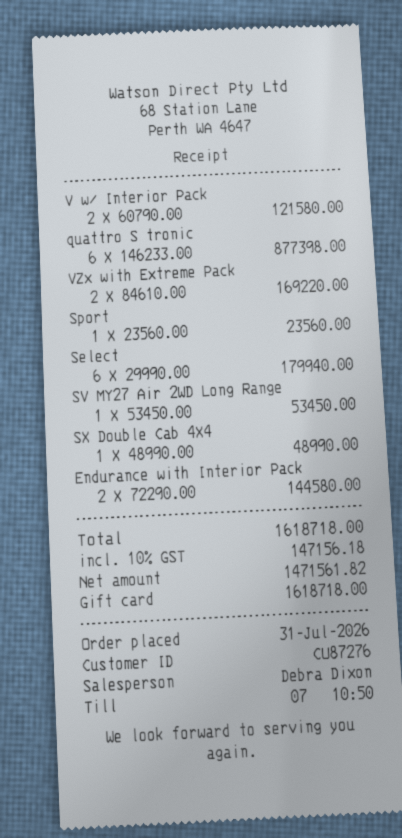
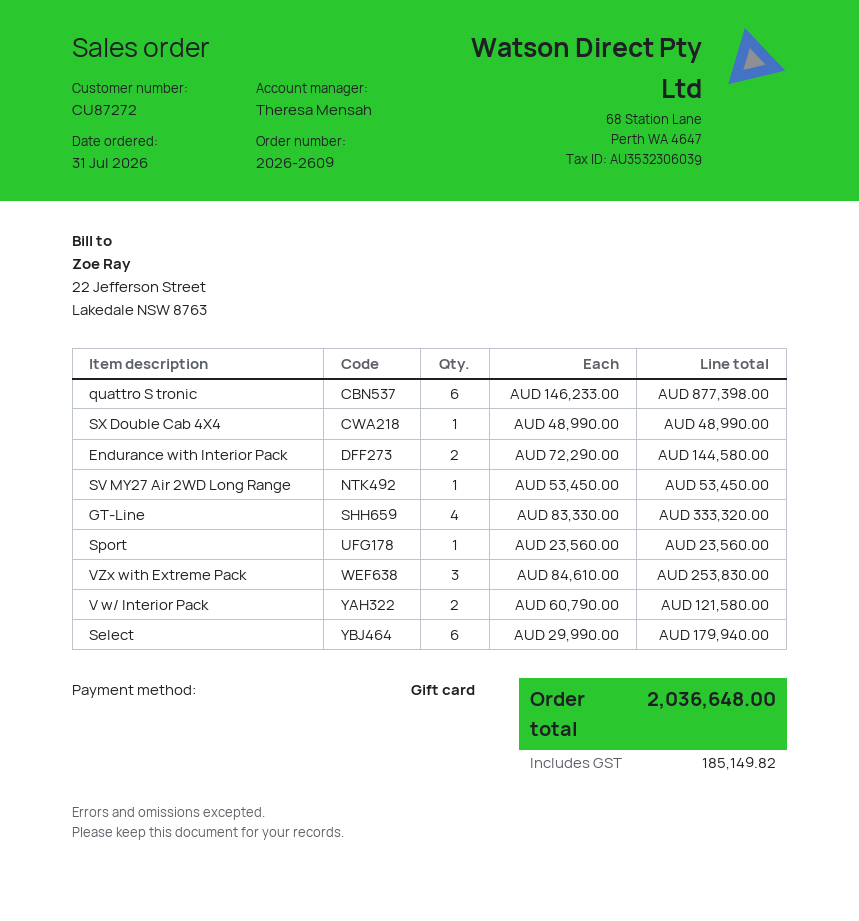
customer number: CU87276 -> CU87272
sales rep: Debra Dixon -> Theresa Mensah
VZx with Extreme Pack: 2 x 84610.00 = 169220.00 -> 3 x 84610.00 = 253830.00
GT-Line: none -> 4 x 83330.00 = 333320.00
tax: 147156.18 -> 185149.82
total: 1618718.00 -> 2036648.00

